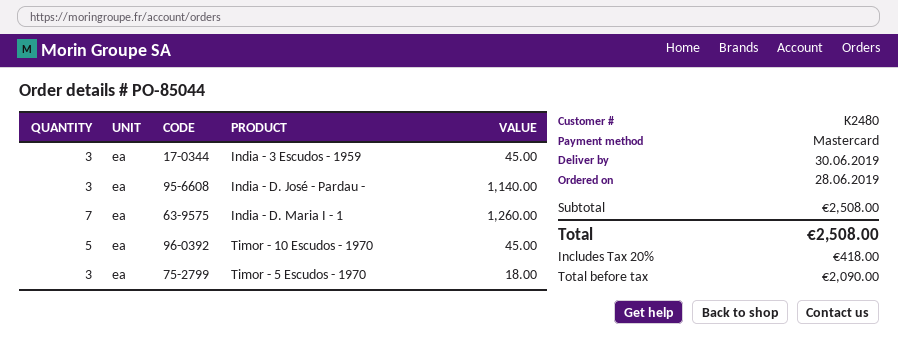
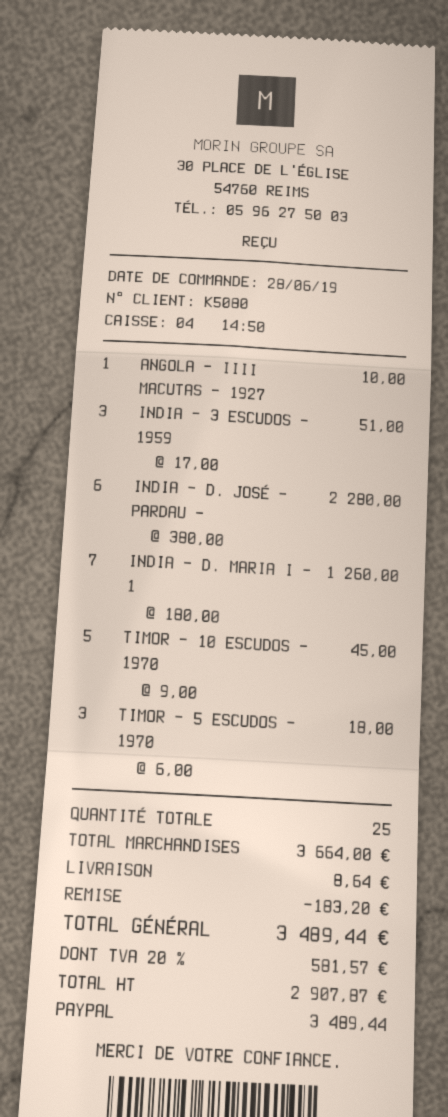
customer number: K2480 -> K5080
payment method: Mastercard -> PayPal
India - 3 Escudos - 1959: 3 for 45.00 -> 3 for 51.00
India - D. José - Pardau -: 3 for 1140.00 -> 6 for 2280.00
ANGOLA - IIII MACUTAS - 1927: none -> 1 for 10.00
subtotal: 2508.00 -> 3664.00
discount: none -> 183.20
shipping: none -> 8.64
net: 2090.00 -> 2907.87
tax: 20% = 418.00 -> 20% = 581.57
total: 2508.00 -> 3489.44

